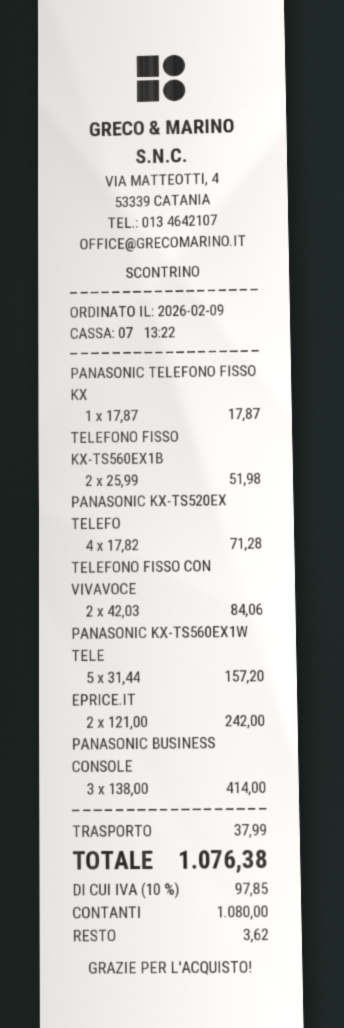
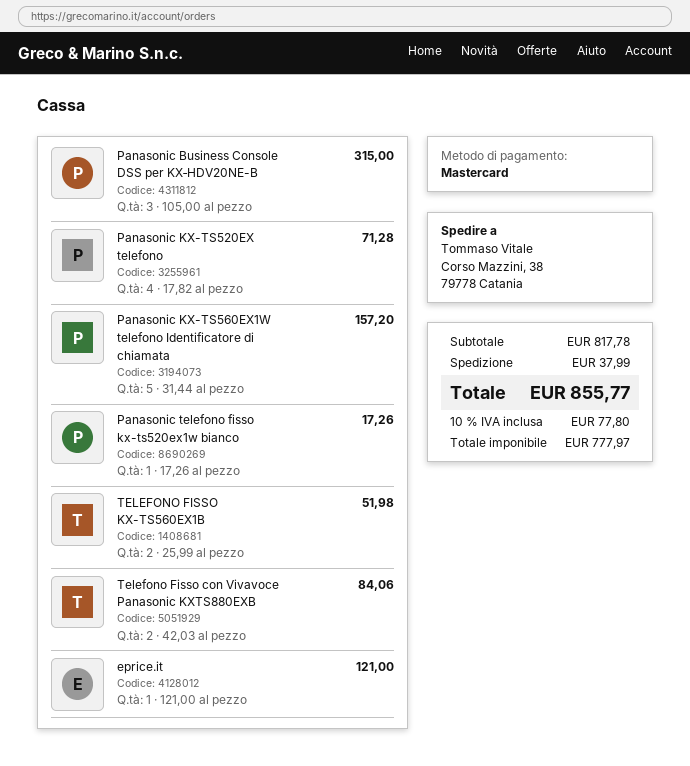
payment method: cash -> Mastercard
PANASONIC TELEFONO FISSO KX: 1 x 17.87 = 17.87 -> 1 x 17.26 = 17.26
EPRICE.IT: 2 x 121.00 = 242.00 -> 1 x 121.00 = 121.00
PANASONIC BUSINESS CONSOLE: 3 x 138.00 = 414.00 -> 3 x 105.00 = 315.00
tax: 10% = 97.85 -> 10% = 77.80
total: 1076.38 -> 855.77

